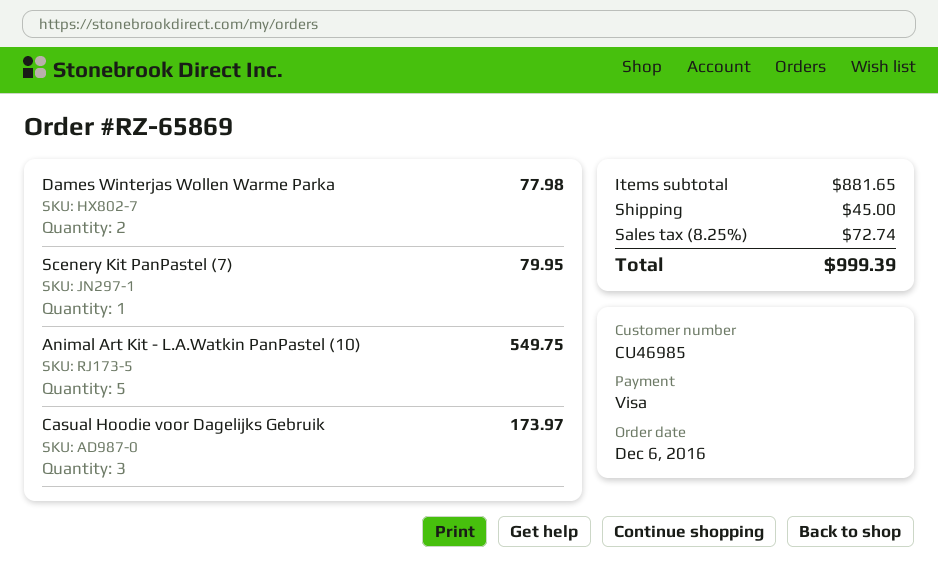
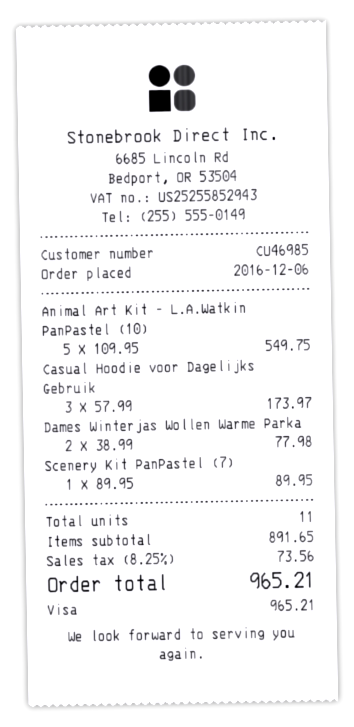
Scenery Kit PanPastel (7): 1 for 79.95 -> 1 for 89.95
subtotal: 881.65 -> 891.65
shipping: 45.00 -> none
tax: 8.25% = 72.74 -> 8.25% = 73.56
total: 999.39 -> 965.21

